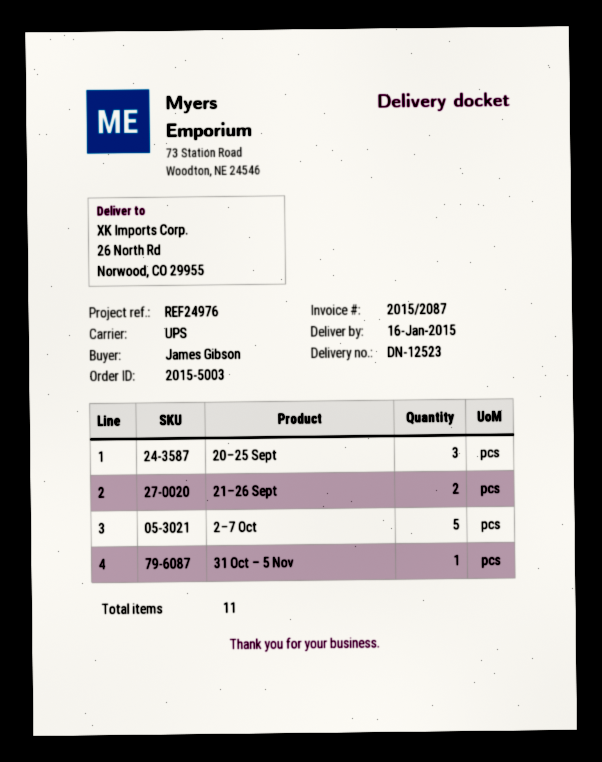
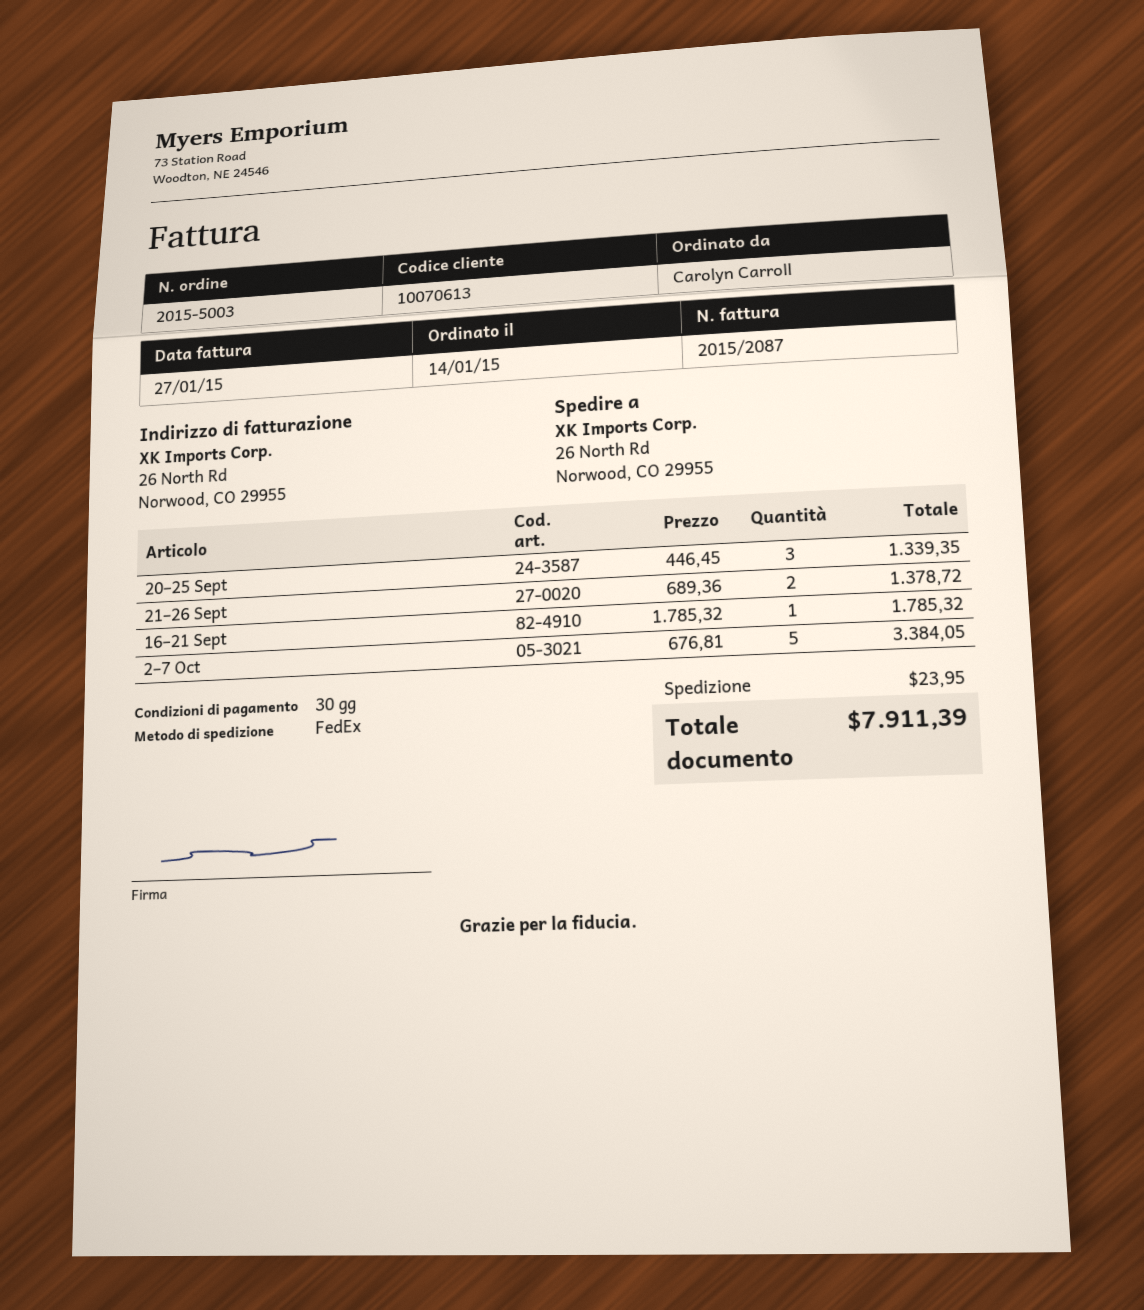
ordered by: James Gibson -> Carolyn Carroll
shipping method: UPS -> FedEx
31 Oct – 5 Nov: 1 -> none
16–21 Sept: none -> 1

